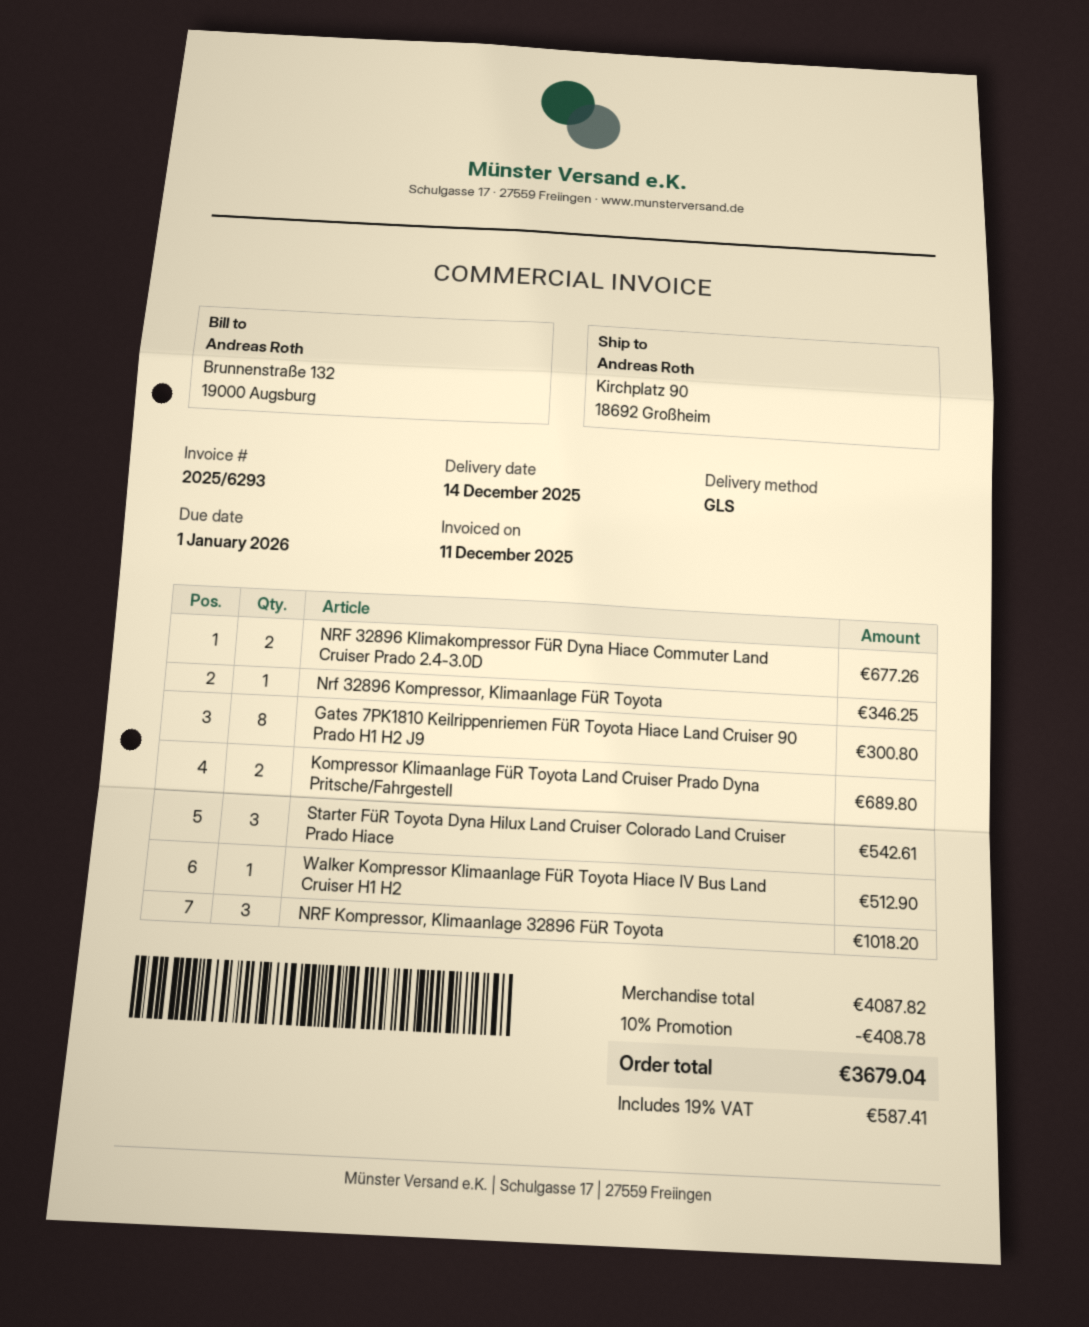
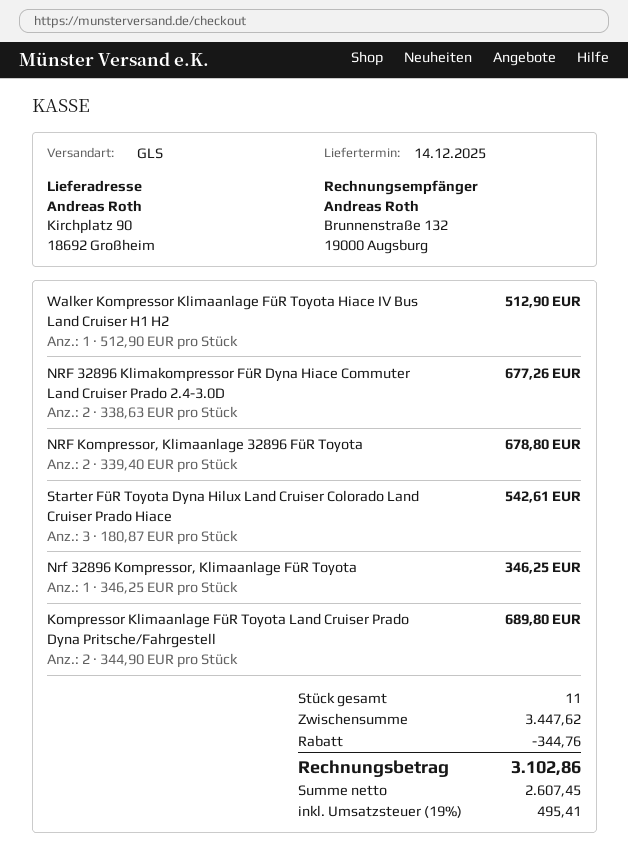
Gates 7PK1810 Keilrippenriemen FüR Toyota Hiace Land Cruiser 90 Prado H1 H2 J9: 8 for 300.80 -> none
NRF Kompressor, Klimaanlage 32896 FüR Toyota: 3 for 1018.20 -> 2 for 678.80
subtotal: 4087.82 -> 3447.62
discount: 408.78 -> 344.76
tax: 19% = 587.41 -> 19% = 495.41
total: 3679.04 -> 3102.86

